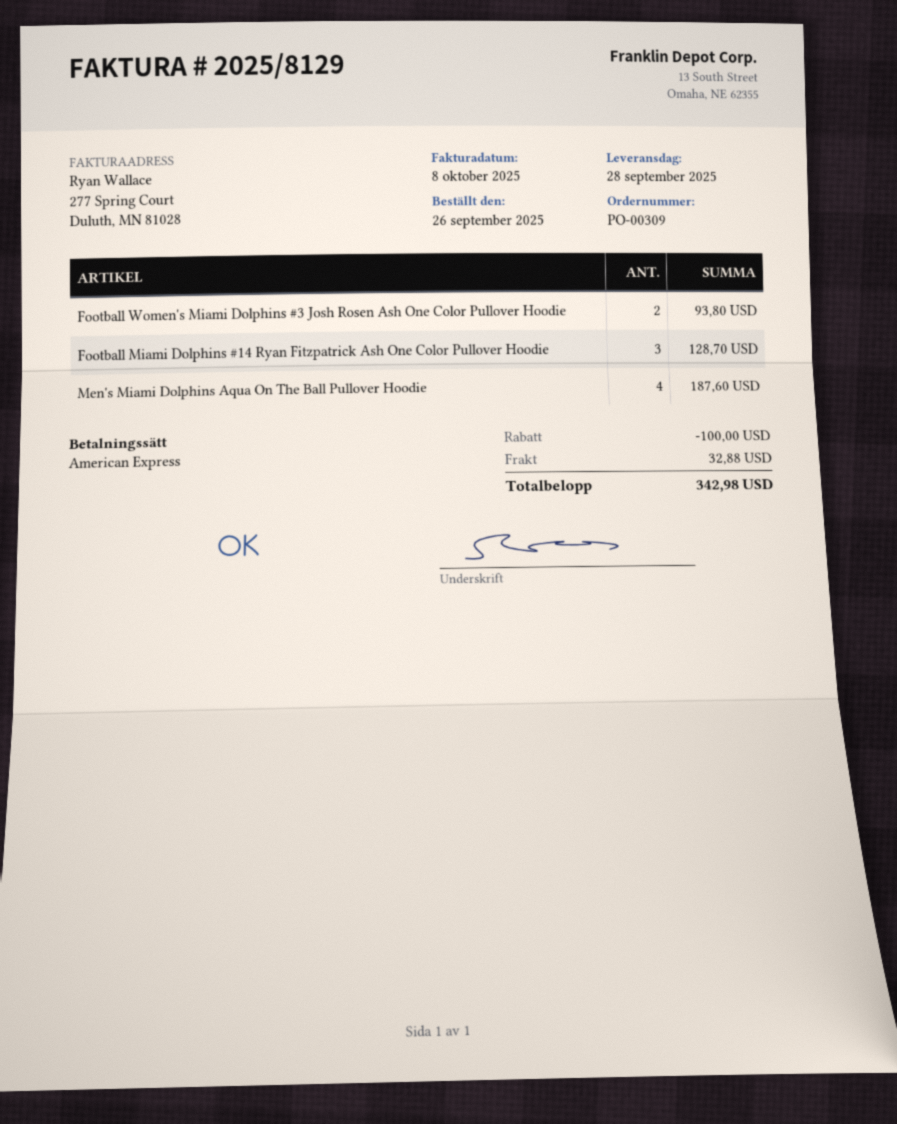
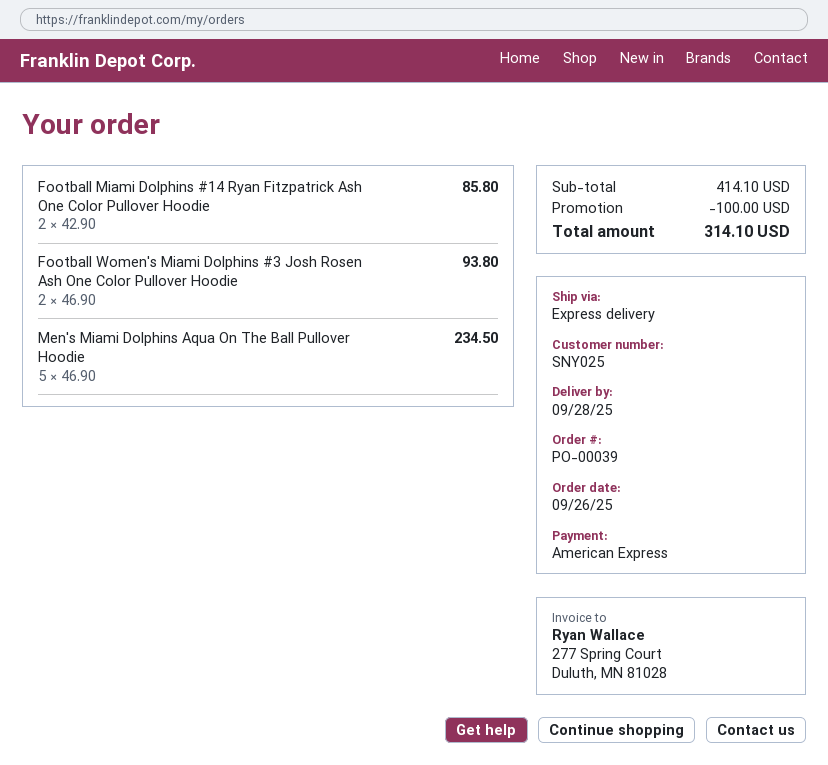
order number: PO-00309 -> PO-00039
Football Miami Dolphins #14 Ryan Fitzpatrick Ash One Color Pullover Hoodie: 3 for 128.70 -> 2 for 85.80
Men's Miami Dolphins Aqua On The Ball Pullover Hoodie: 4 for 187.60 -> 5 for 234.50
shipping: 32.88 -> none
total: 342.98 -> 314.10

